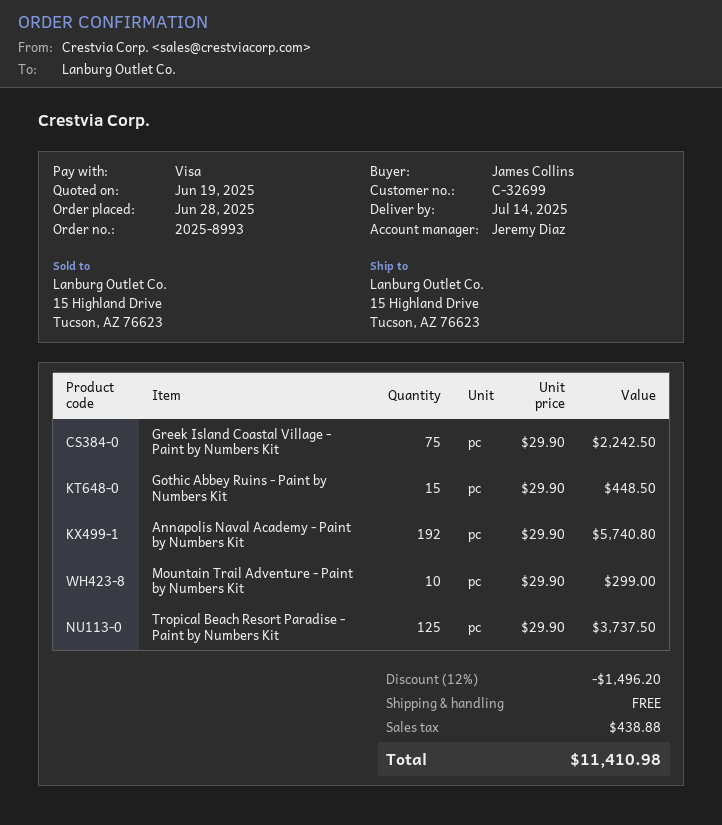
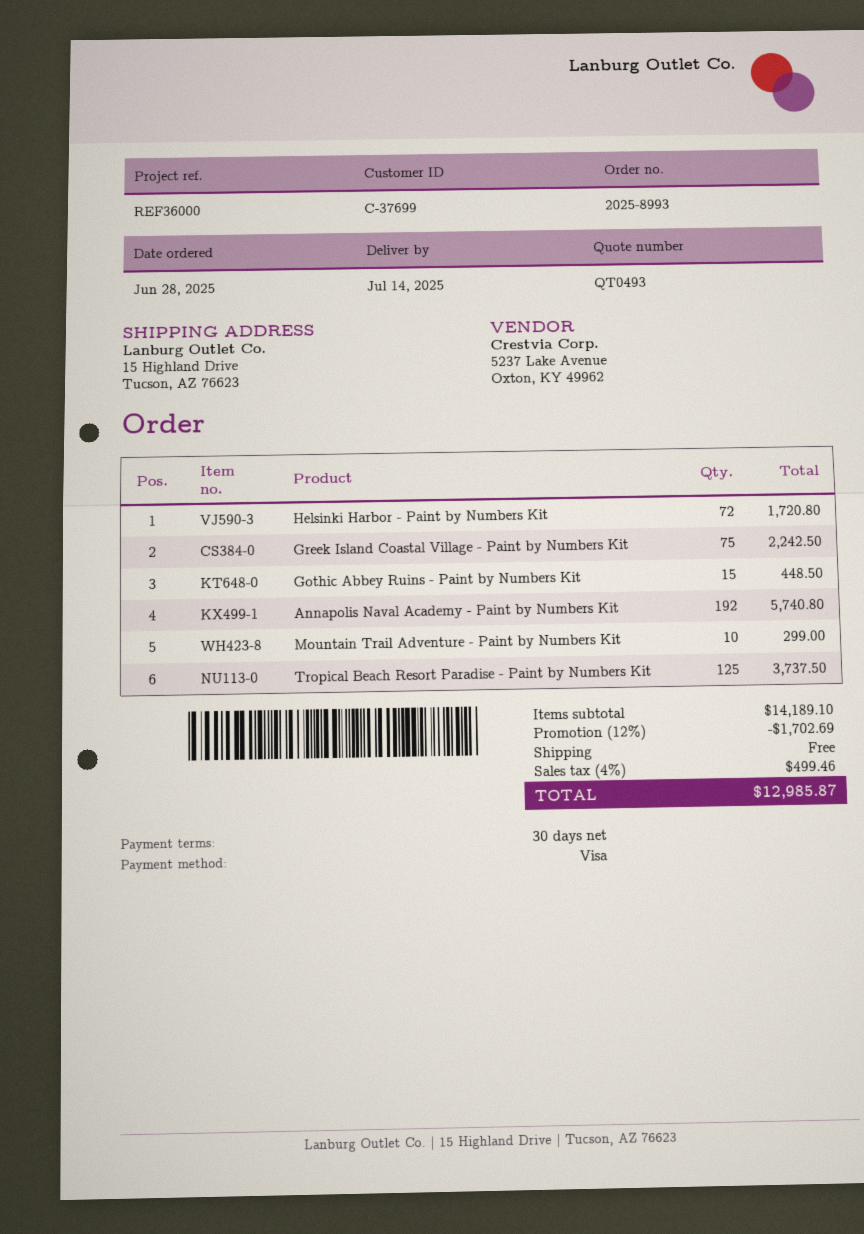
customer number: C-32699 -> C-37699
Helsinki Harbor - Paint by Numbers Kit: none -> 72 for 1720.80
discount: 12% = 1496.20 -> 12% = 1702.69
tax: 438.88 -> 499.46
total: 11410.98 -> 12985.87

